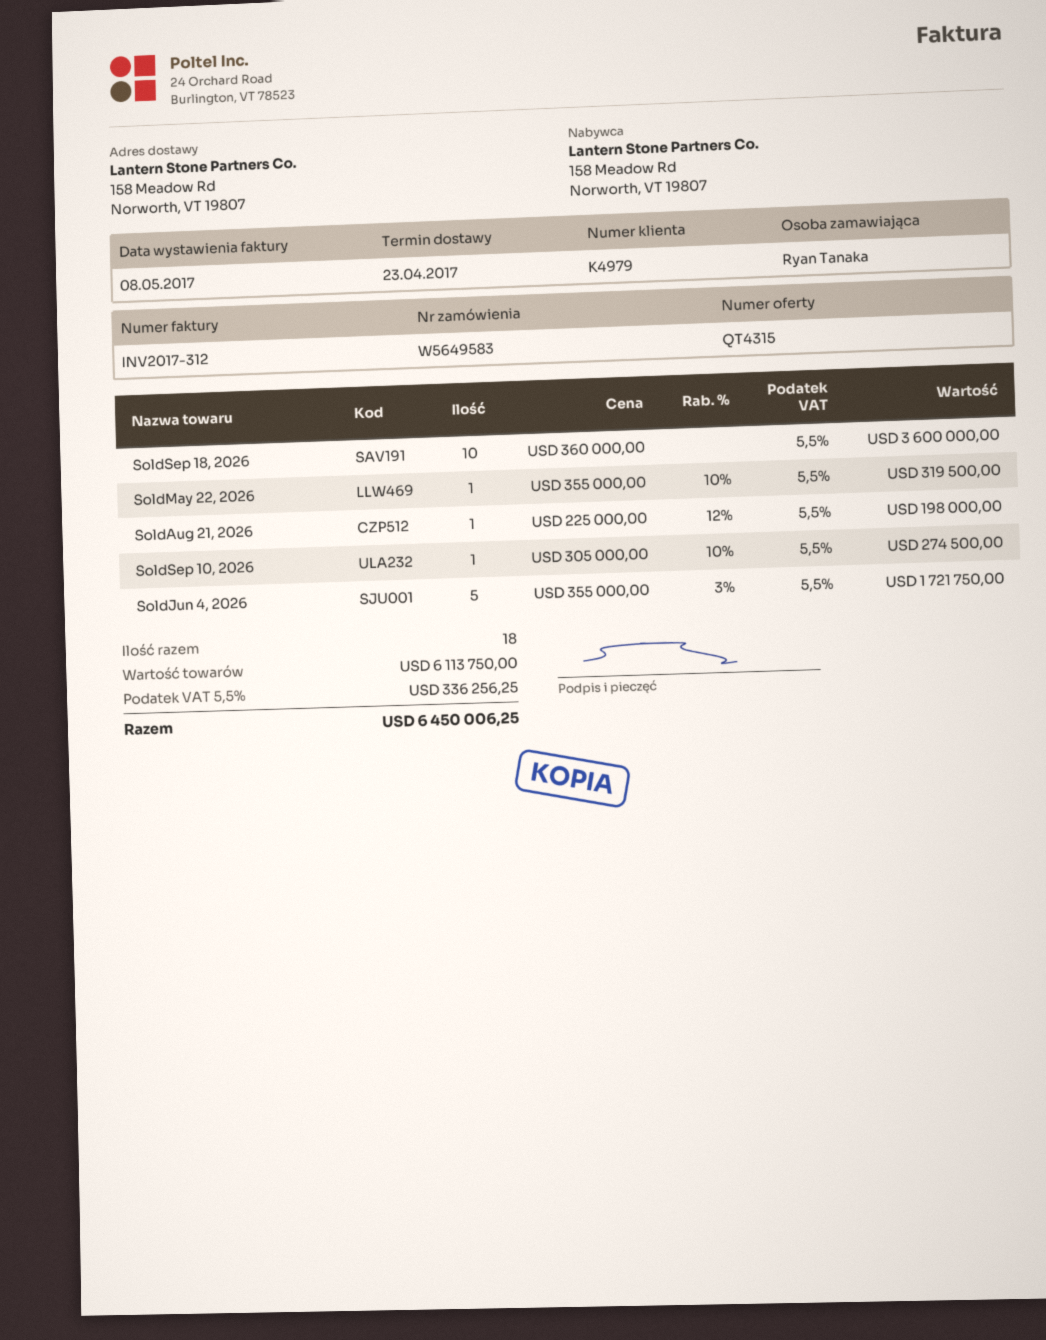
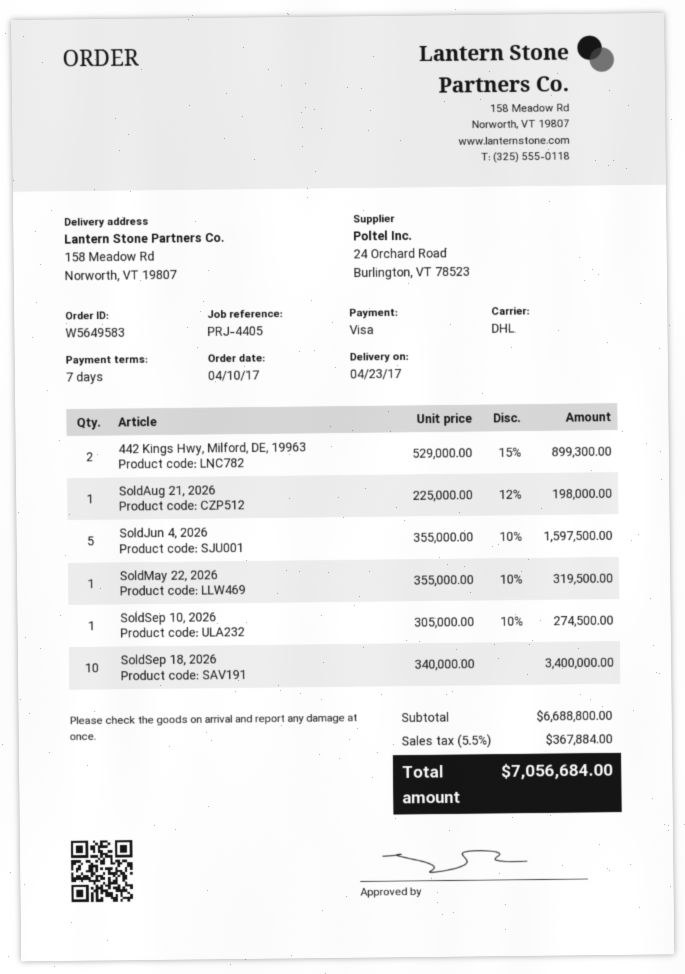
SoldSep 18, 2026: 10 x 360000.00 = 3600000.00 -> 10 x 340000.00 = 3400000.00
SoldJun 4, 2026: 5 x 355000.00 - 3% = 1721750.00 -> 5 x 355000.00 - 10% = 1597500.00
442 Kings Hwy, Milford, DE, 19963: none -> 2 x 529000.00 - 15% = 899300.00
subtotal: 6113750.00 -> 6688800.00
tax: 5.5% = 336256.25 -> 5.5% = 367884.00
total: 6450006.25 -> 7056684.00

